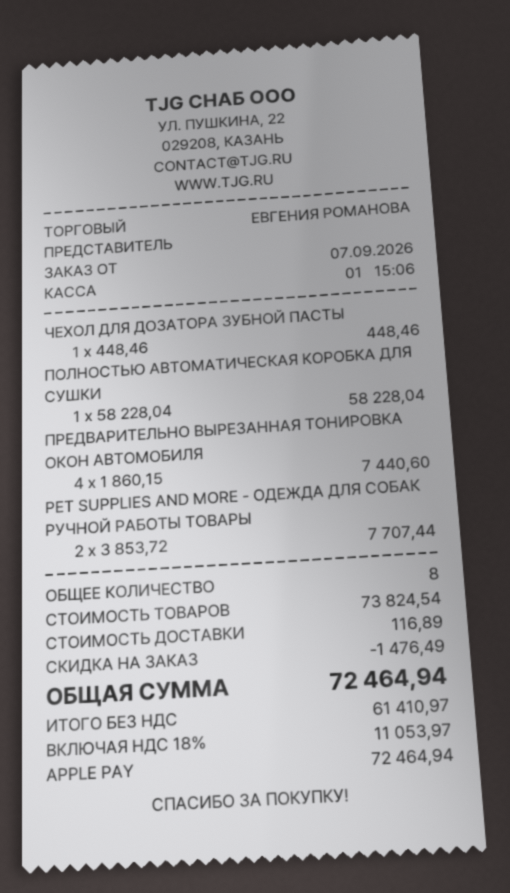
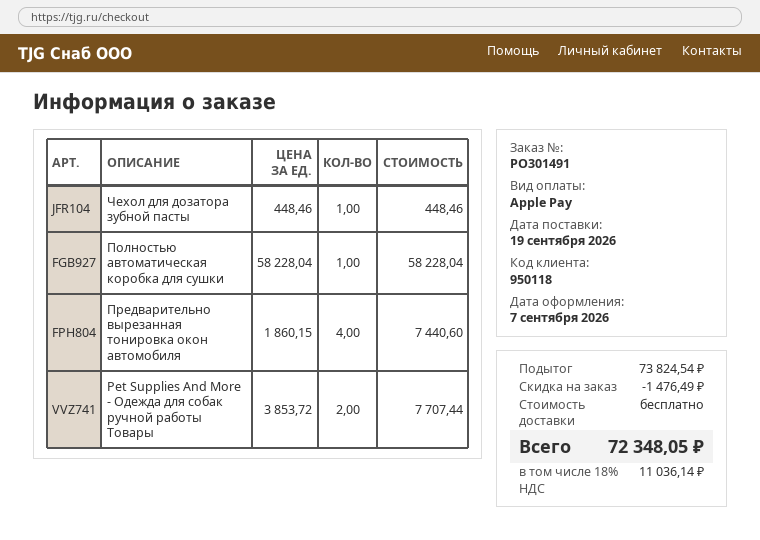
shipping: 116.89 -> 0.00
tax: 18% = 11053.97 -> 18% = 11036.14
total: 72464.94 -> 72348.05

